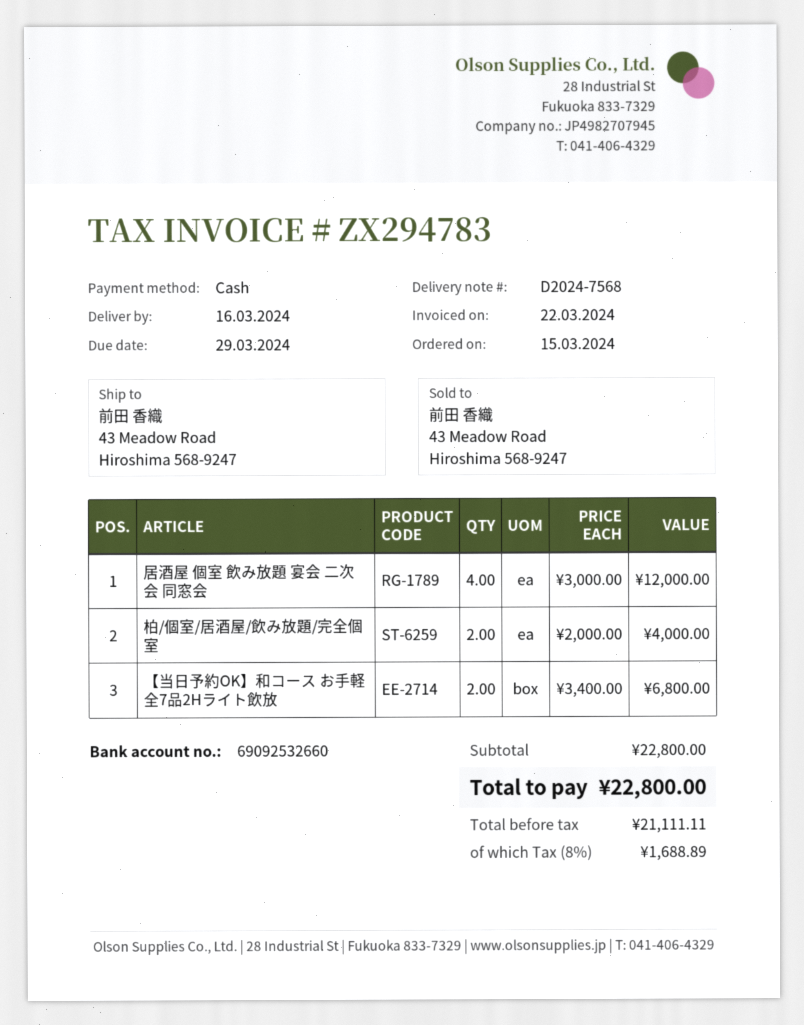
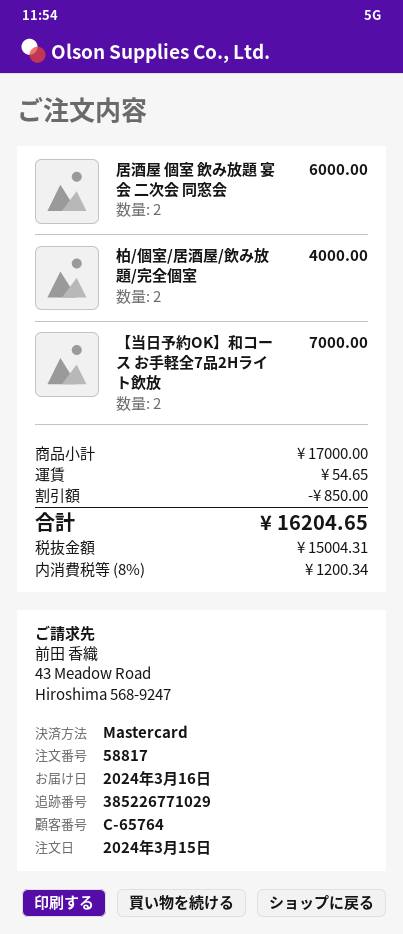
payment method: cash -> Mastercard
居酒屋 個室 飲み放題 宴会 二次会 同窓会: 4 for 12000.00 -> 2 for 6000.00
【当日予約OK】和コース お手軽全7品2Hライト飲放: 2 for 6800.00 -> 2 for 7000.00
subtotal: 22800.00 -> 17000.00
discount: none -> 850.00
shipping: none -> 54.65
net: 21111.11 -> 15004.31
tax: 8% = 1688.89 -> 8% = 1200.34
total: 22800.00 -> 16204.65

